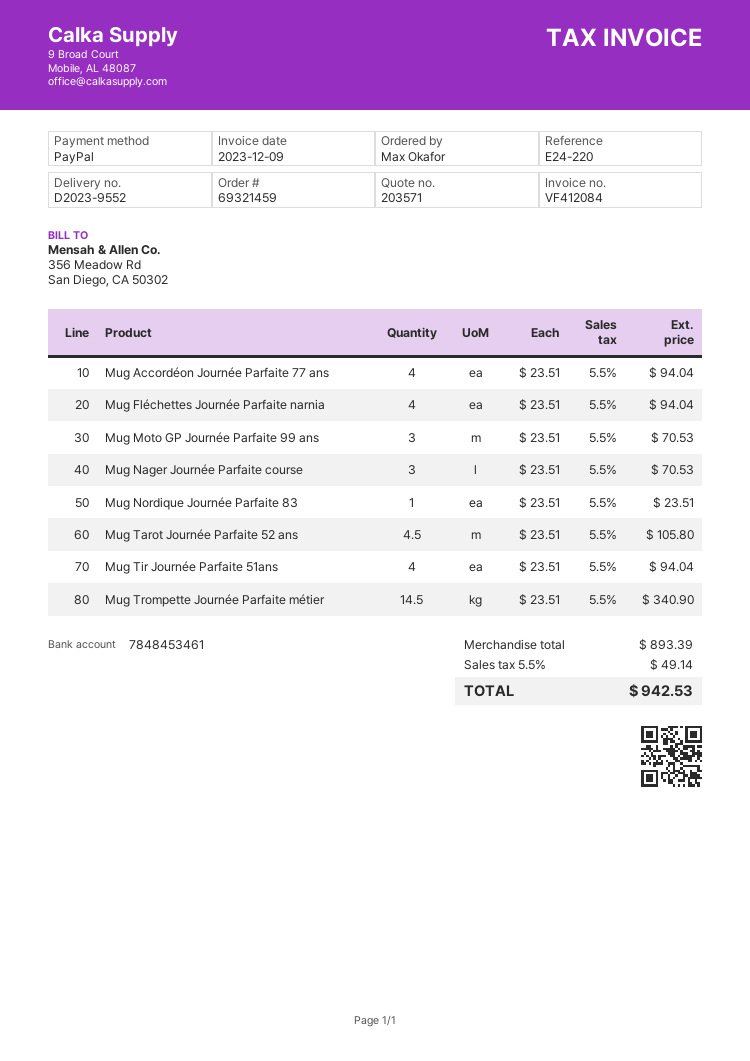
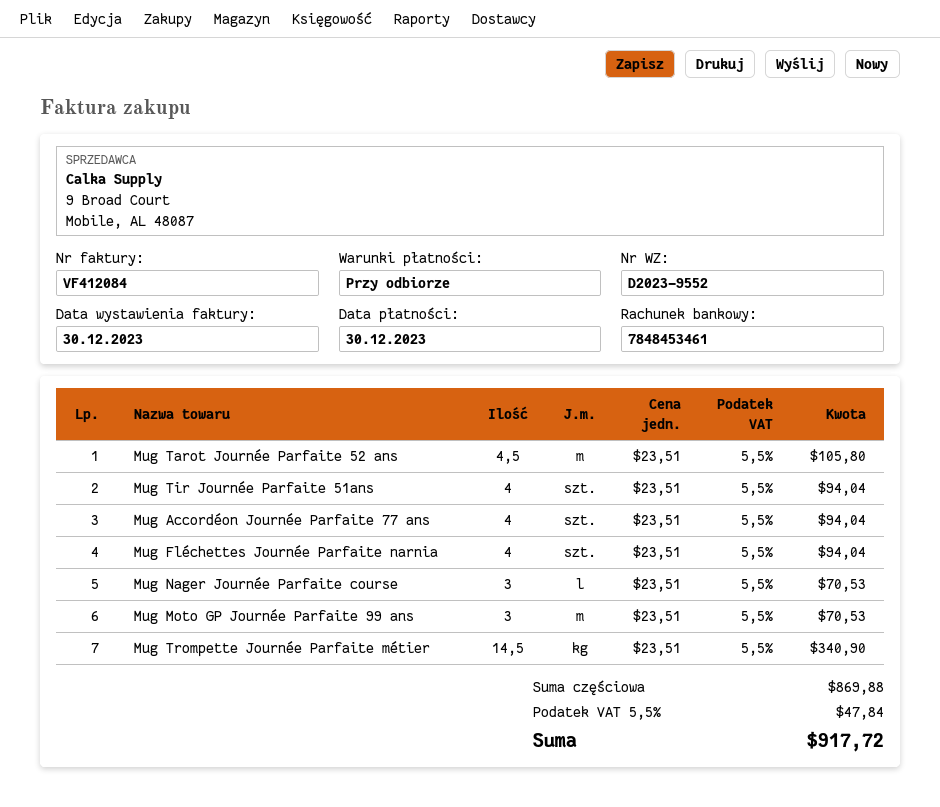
invoice date: 2023-12-09 -> 2023-12-30
Mug Nordique Journée Parfaite 83: 1 x 23.51 = 23.51 -> none
subtotal: 893.39 -> 869.88
tax: 5.5% = 49.14 -> 5.5% = 47.84
total: 942.53 -> 917.72

